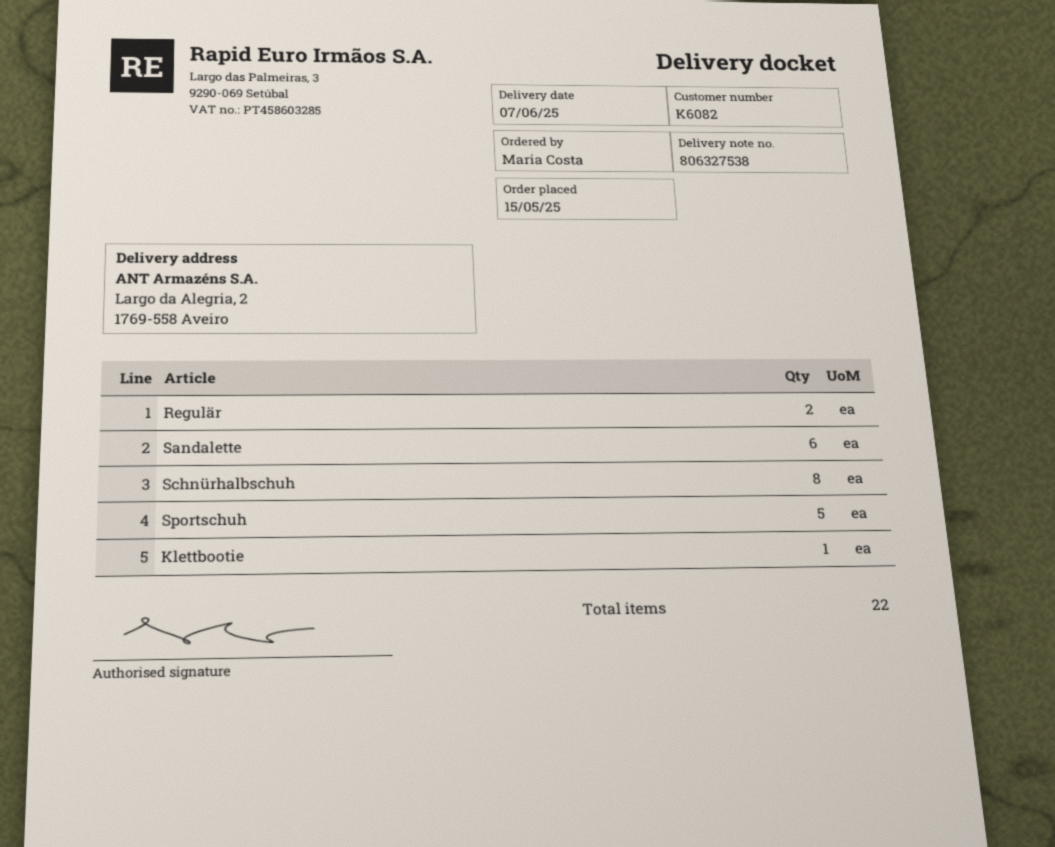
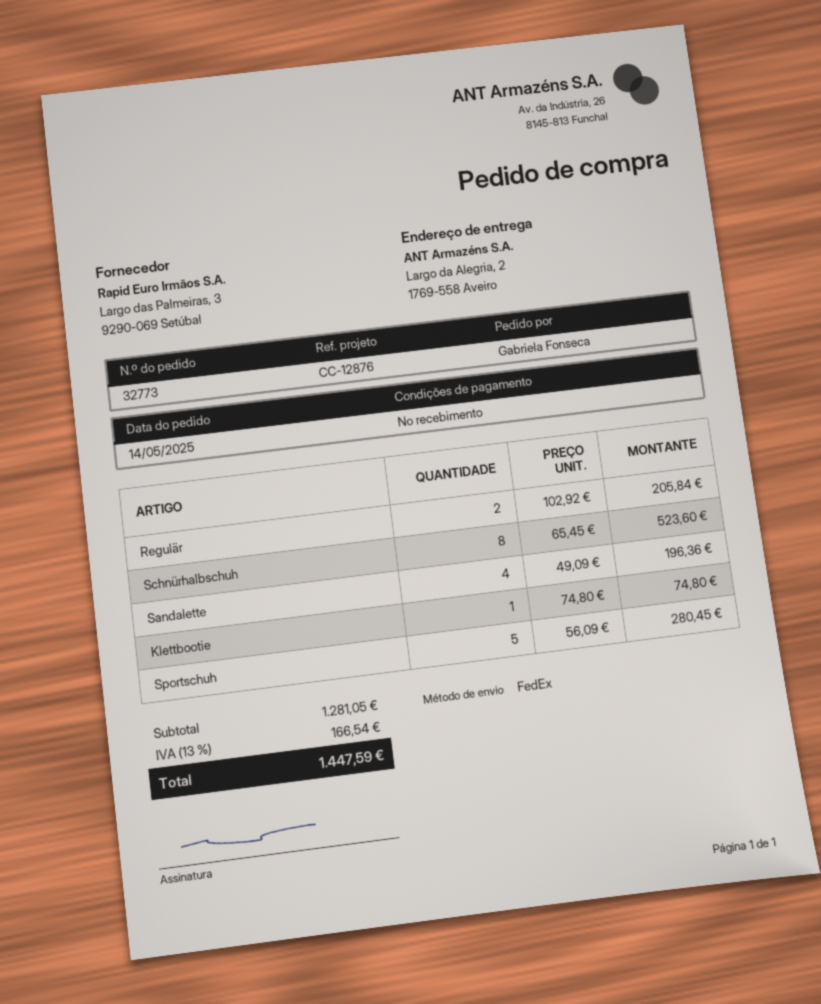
order date: 2025-05-15 -> 2025-05-14
ordered by: Maria Costa -> Gabriela Fonseca
Sandalette: 6 -> 4

